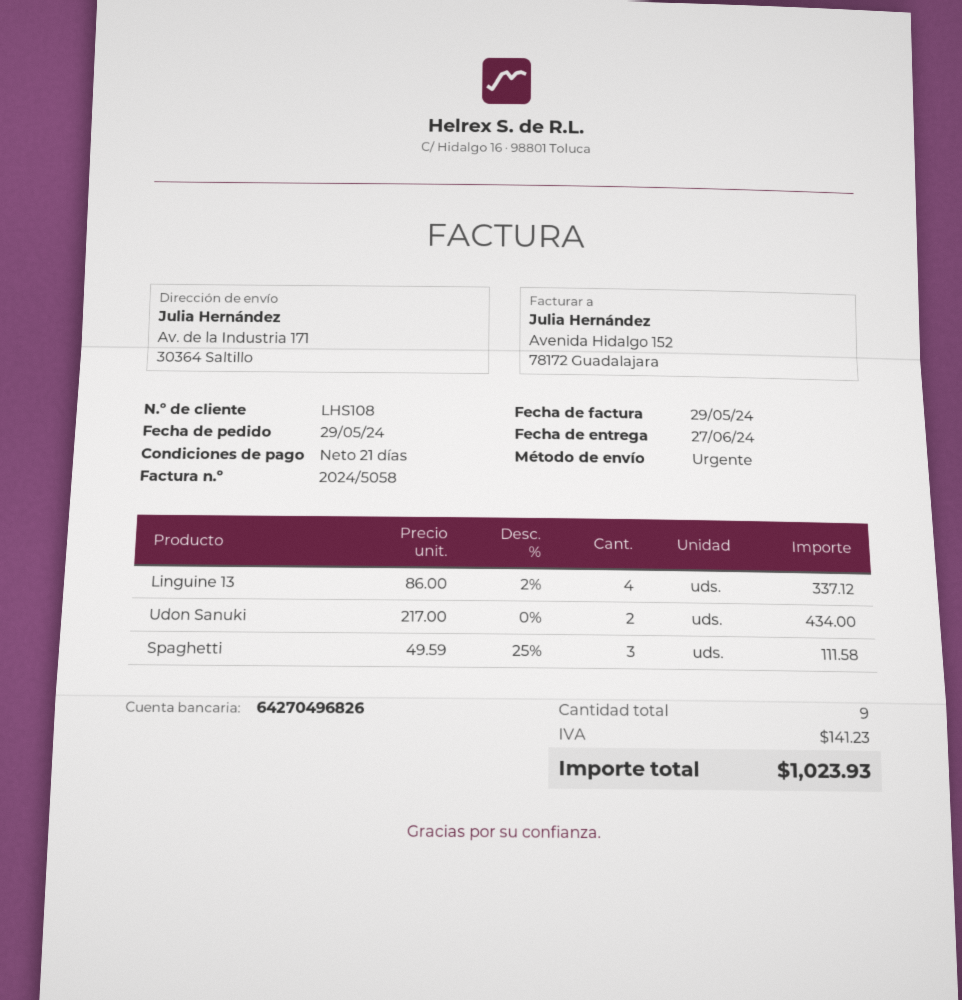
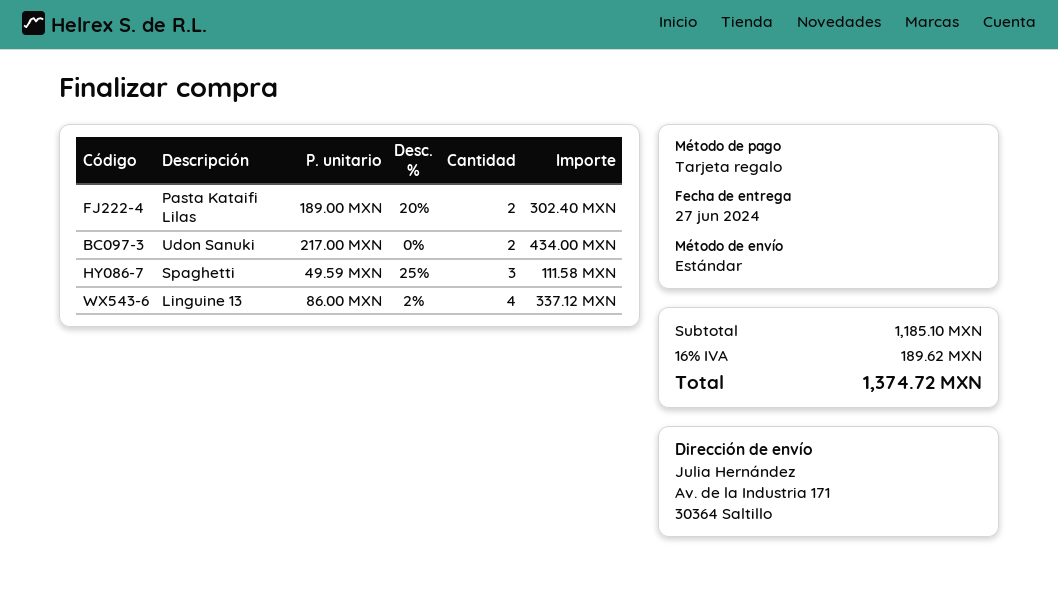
shipping method: express -> standard
Pasta Kataifi Lilas: none -> 2 x 189.00 - 20% = 302.40
tax: 141.23 -> 189.62
total: 1023.93 -> 1374.72

